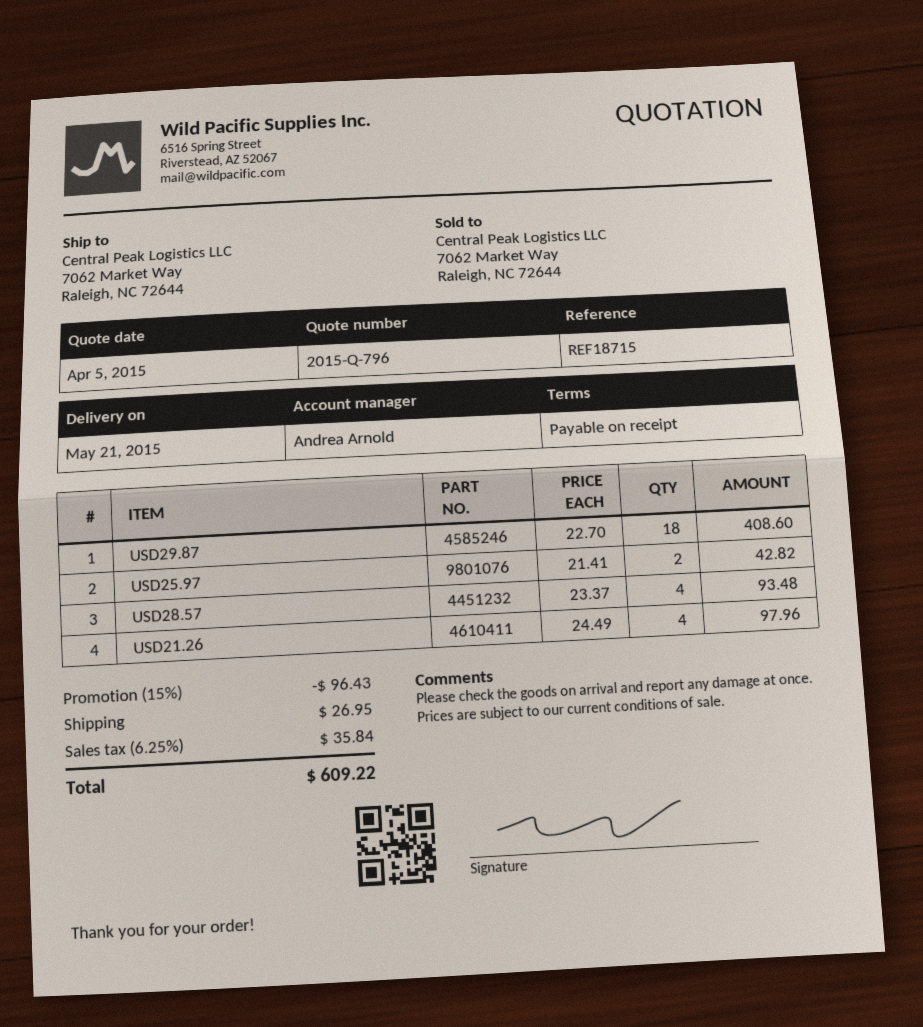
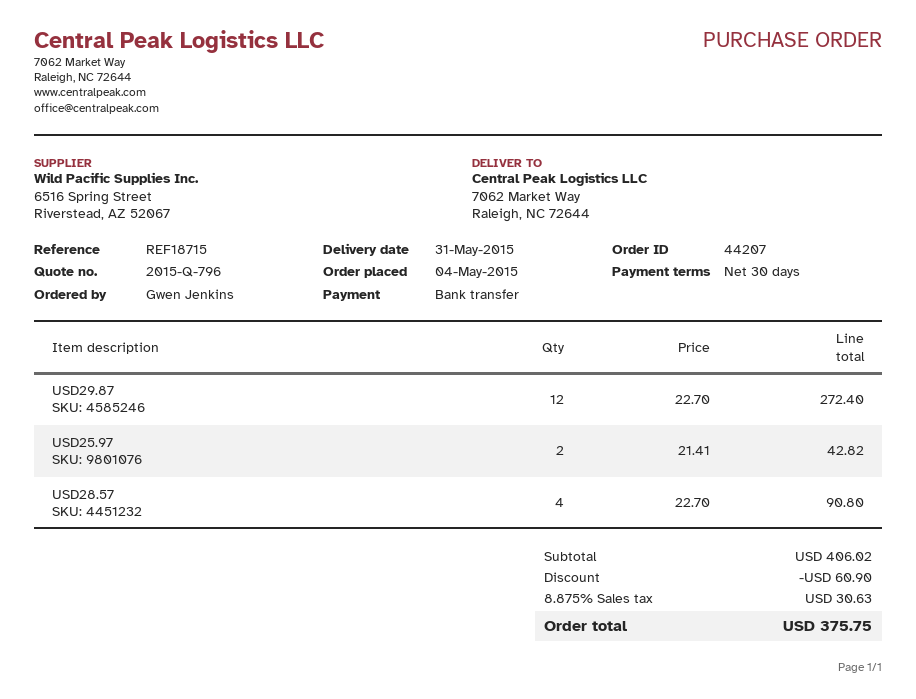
delivery date: 2015-05-21 -> 2015-05-31
payment terms: on receipt -> 30 days
USD29.87: 18 x 22.70 = 408.60 -> 12 x 22.70 = 272.40
USD28.57: 4 x 23.37 = 93.48 -> 4 x 22.70 = 90.80
USD21.26: 4 x 24.49 = 97.96 -> none
discount: 96.43 -> 60.90
shipping: 26.95 -> none
tax: 6.25% = 35.84 -> 8.875% = 30.63
total: 609.22 -> 375.75

